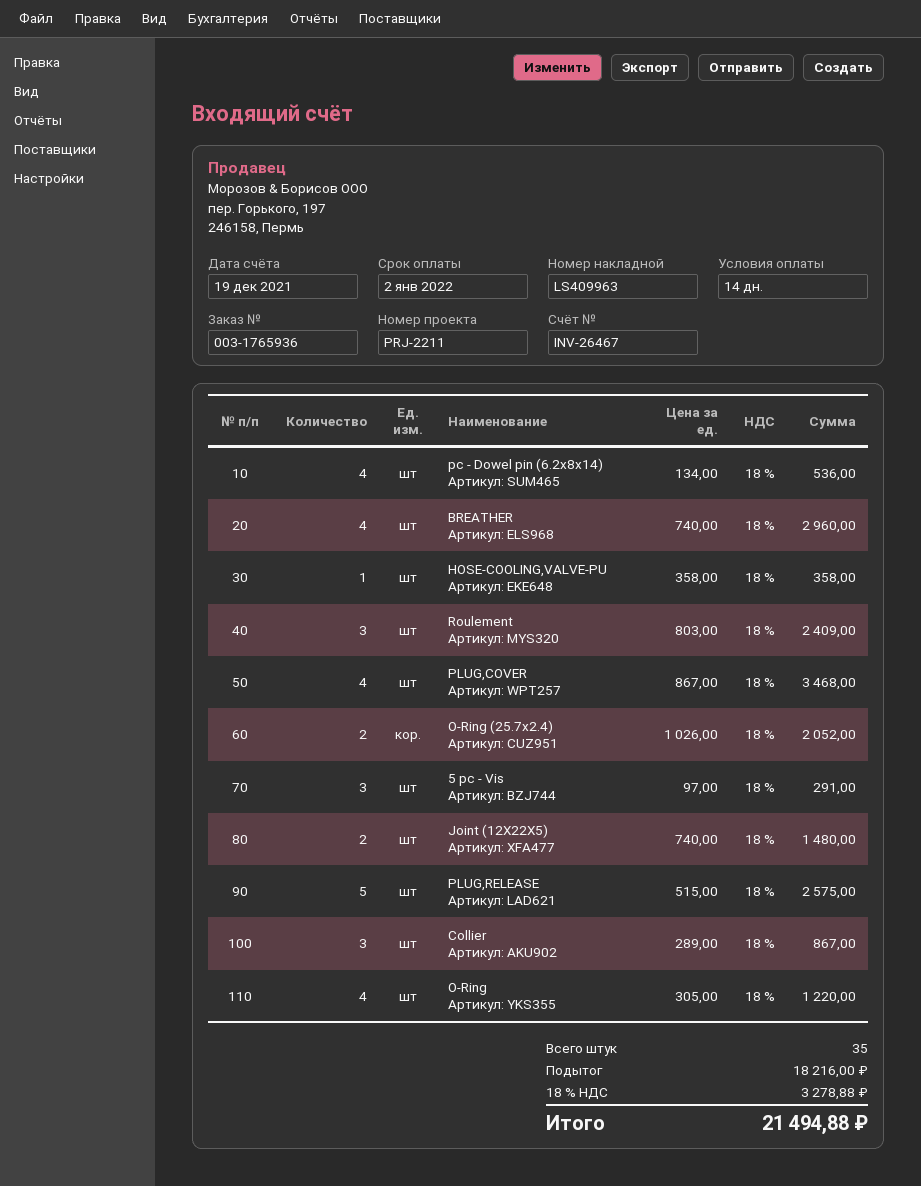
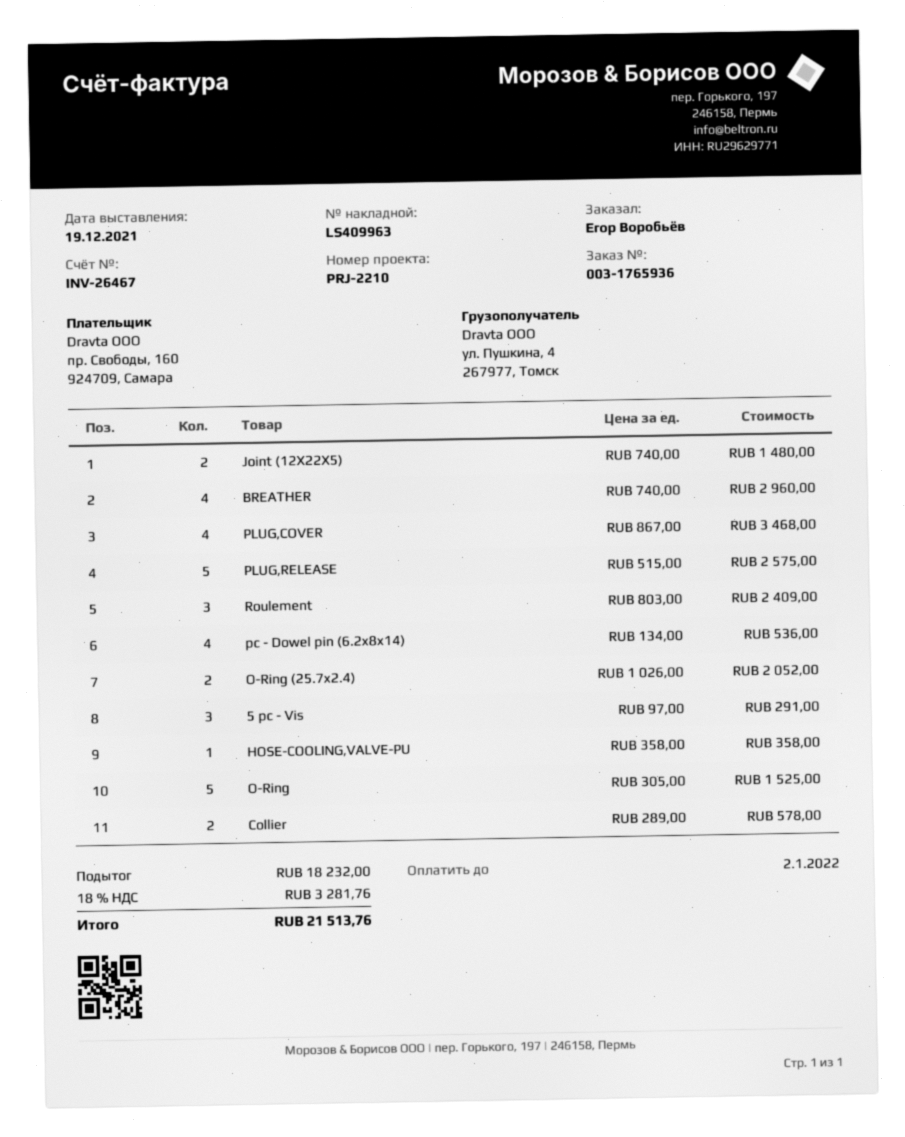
reference: PRJ-2211 -> PRJ-2210
Collier: 3 x 289.00 = 867.00 -> 2 x 289.00 = 578.00
O-Ring: 4 x 305.00 = 1220.00 -> 5 x 305.00 = 1525.00
subtotal: 18216.00 -> 18232.00
tax: 18% = 3278.88 -> 18% = 3281.76
total: 21494.88 -> 21513.76

